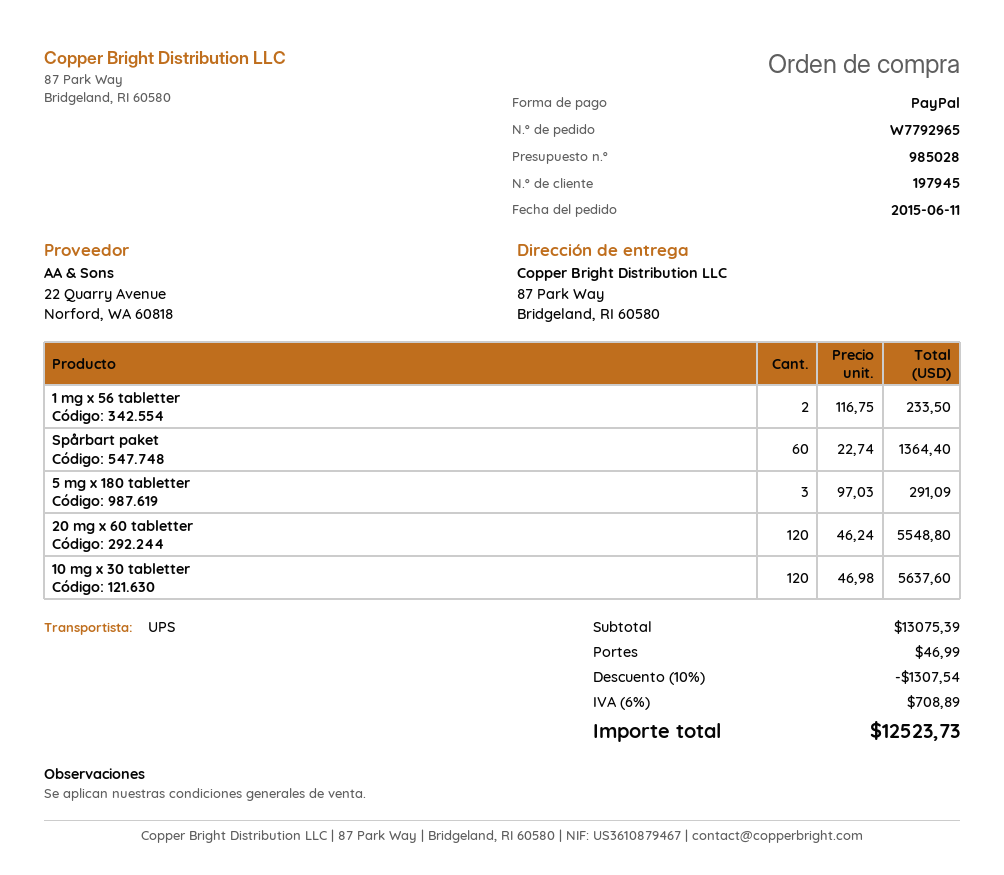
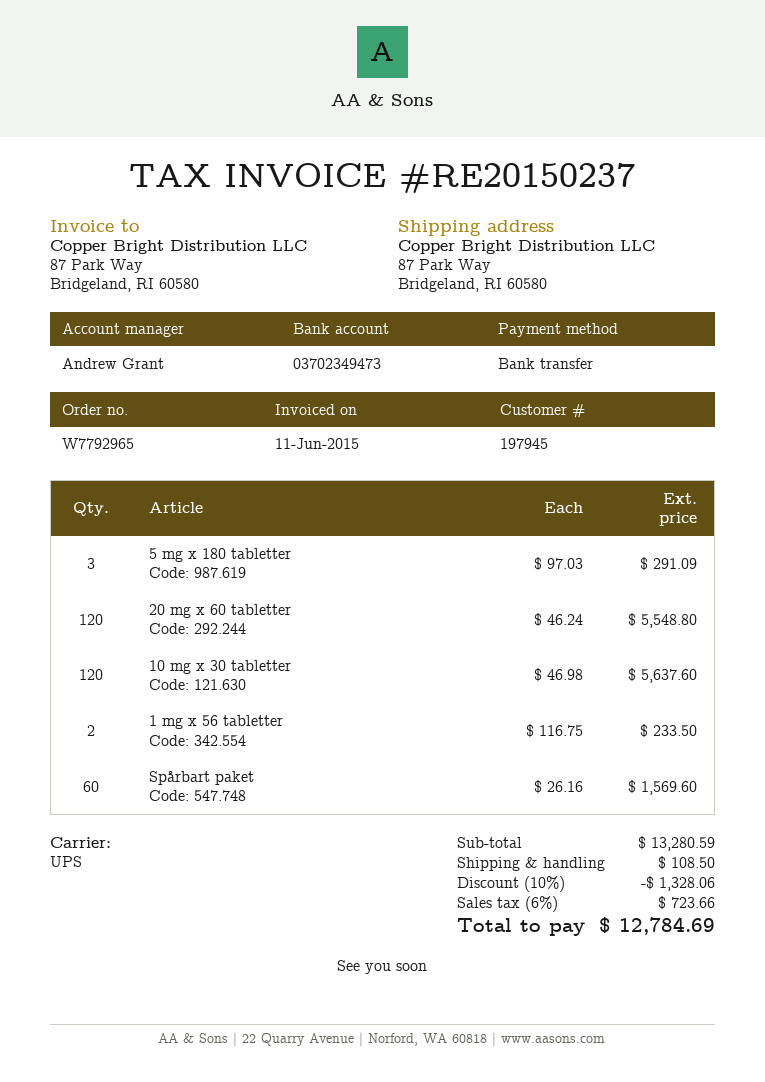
payment method: PayPal -> bank transfer
Spårbart paket: 60 x 22.74 = 1364.40 -> 60 x 26.16 = 1569.60
subtotal: 13075.39 -> 13280.59
discount: 10% = 1307.54 -> 10% = 1328.06
shipping: 46.99 -> 108.50
tax: 6% = 708.89 -> 6% = 723.66
total: 12523.73 -> 12784.69

